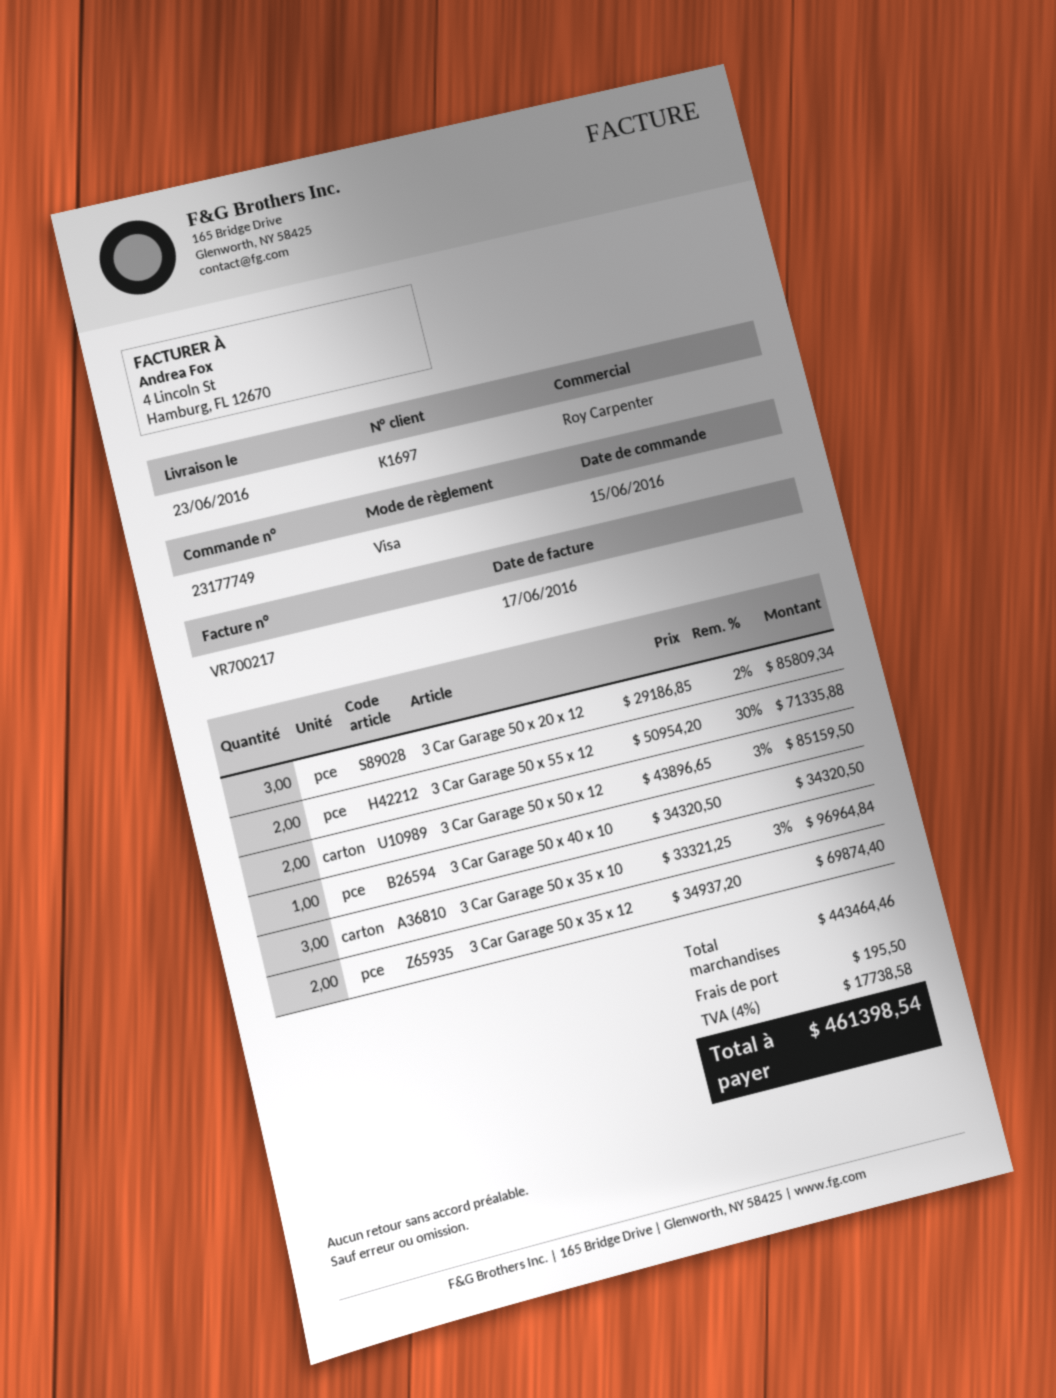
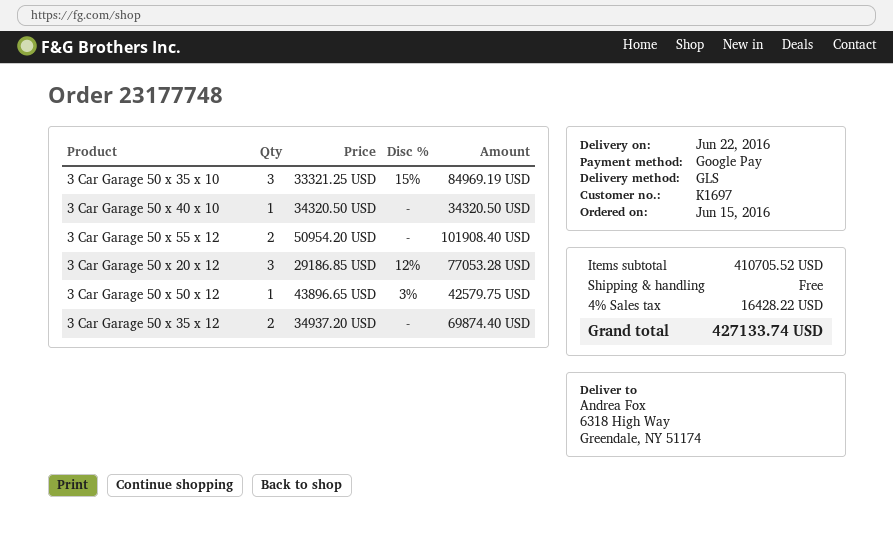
order number: 23177749 -> 23177748
delivery date: 2016-06-23 -> 2016-06-22
payment method: Visa -> Google Pay
3 Car Garage 50 x 20 x 12: 3 x 29186.85 - 2% = 85809.34 -> 3 x 29186.85 - 12% = 77053.28
3 Car Garage 50 x 55 x 12: 2 x 50954.20 - 30% = 71335.88 -> 2 x 50954.20 = 101908.40
3 Car Garage 50 x 50 x 12: 2 x 43896.65 - 3% = 85159.50 -> 1 x 43896.65 - 3% = 42579.75
3 Car Garage 50 x 35 x 10: 3 x 33321.25 - 3% = 96964.84 -> 3 x 33321.25 - 15% = 84969.19
subtotal: 443464.46 -> 410705.52
shipping: 195.50 -> 0.00
tax: 4% = 17738.58 -> 4% = 16428.22
total: 461398.54 -> 427133.74

